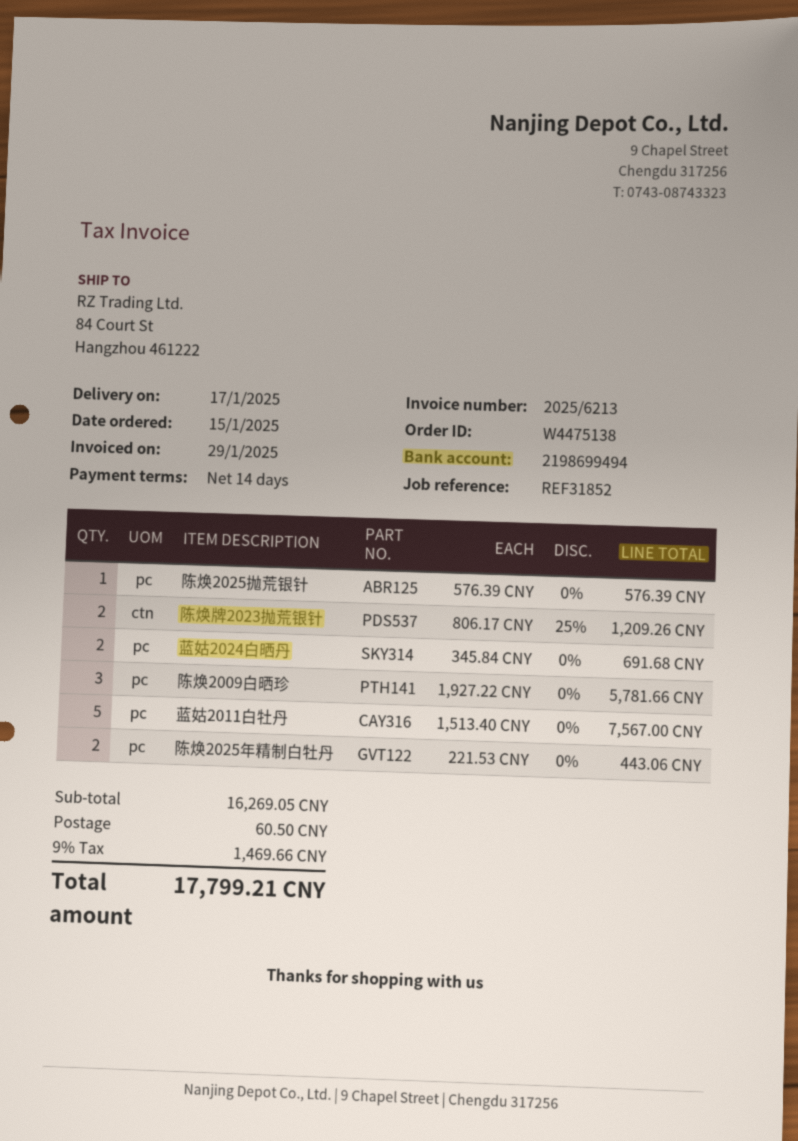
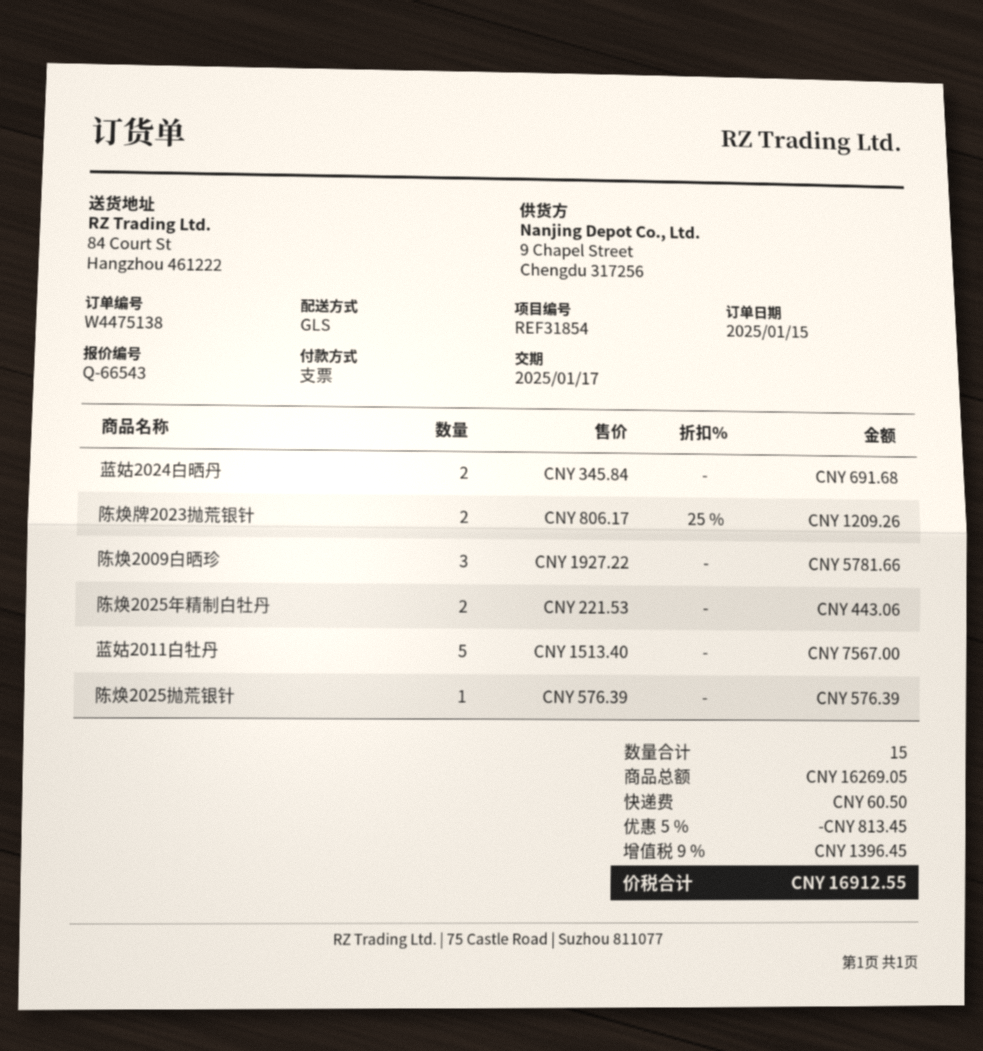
reference: REF31852 -> REF31854
discount: none -> 5% = 813.45
tax: 9% = 1469.66 -> 9% = 1396.45
total: 17799.21 -> 16912.55

